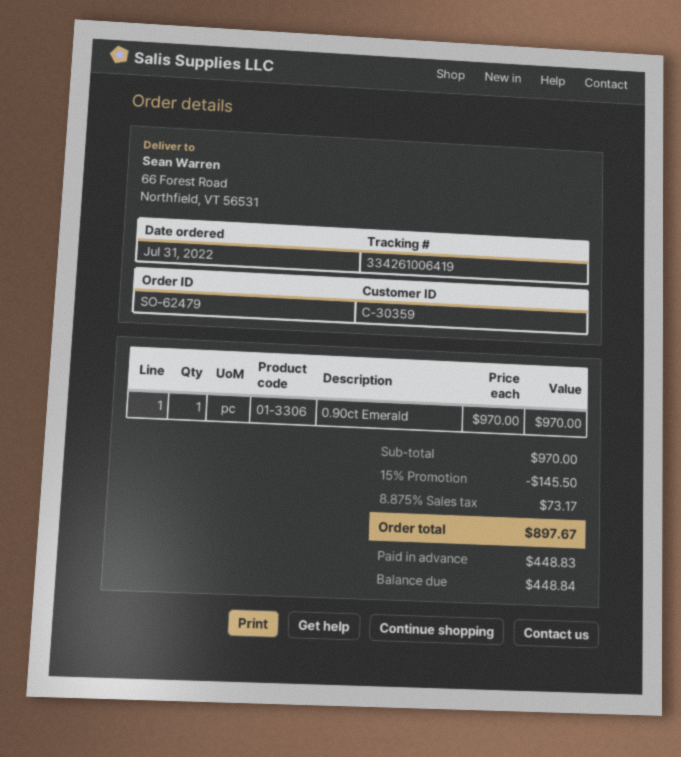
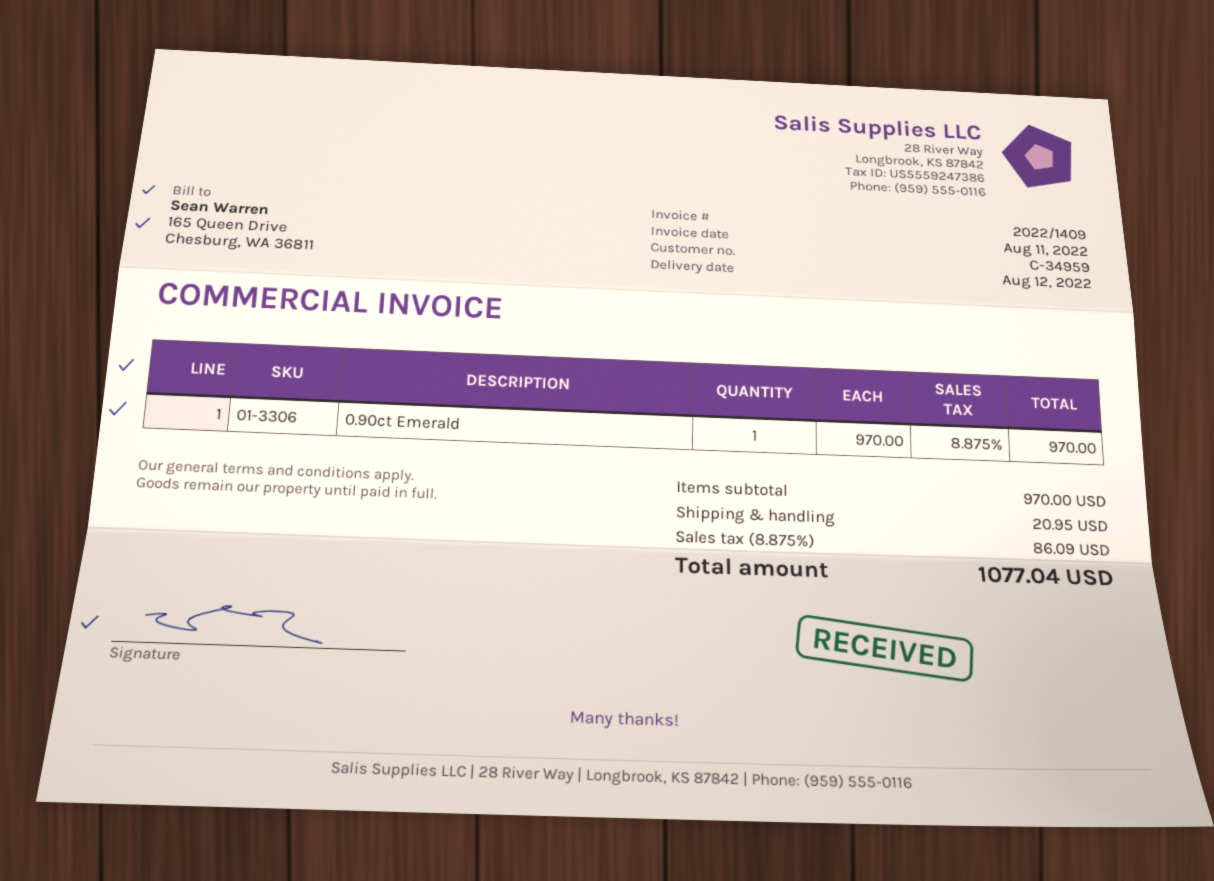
customer number: C-30359 -> C-34959
discount: 15% = 145.50 -> none
shipping: none -> 20.95
tax: 8.875% = 73.17 -> 8.875% = 86.09
total: 897.67 -> 1077.04

